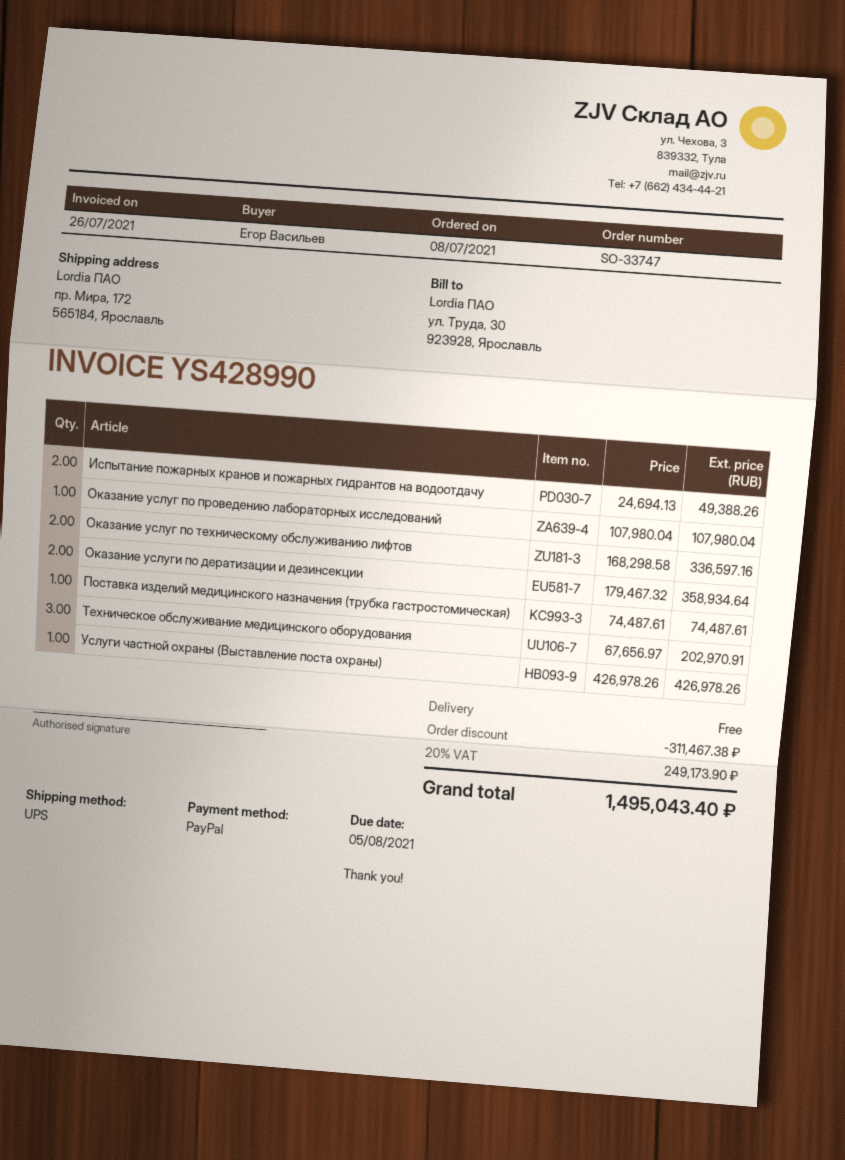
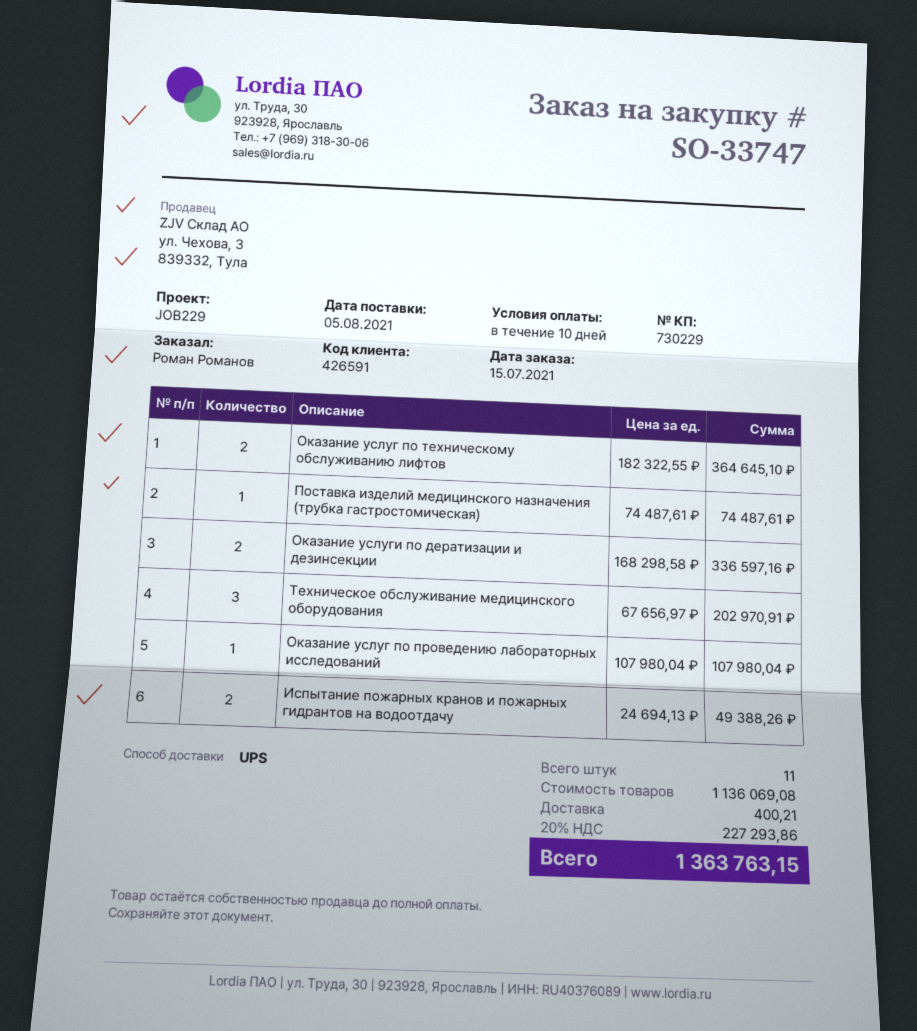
order date: 2021-07-08 -> 2021-07-15
ordered by: Егор Васильев -> Роман Романов
Оказание услуг по техническому обслуживанию лифтов: 2 x 168298.58 = 336597.16 -> 2 x 182322.55 = 364645.10
Оказание услуги по дератизации и дезинсекции: 2 x 179467.32 = 358934.64 -> 2 x 168298.58 = 336597.16
Услуги частной охраны (Выставление поста охраны): 1 x 426978.26 = 426978.26 -> none
discount: 311467.38 -> none
shipping: 0.00 -> 400.21
tax: 20% = 249173.90 -> 20% = 227293.86
total: 1495043.40 -> 1363763.15

